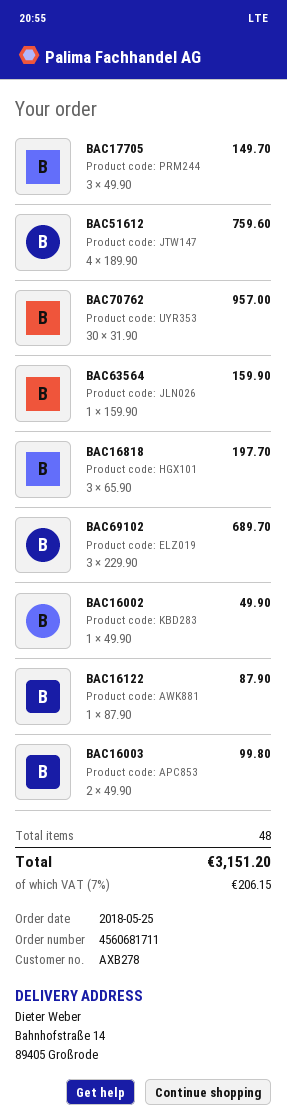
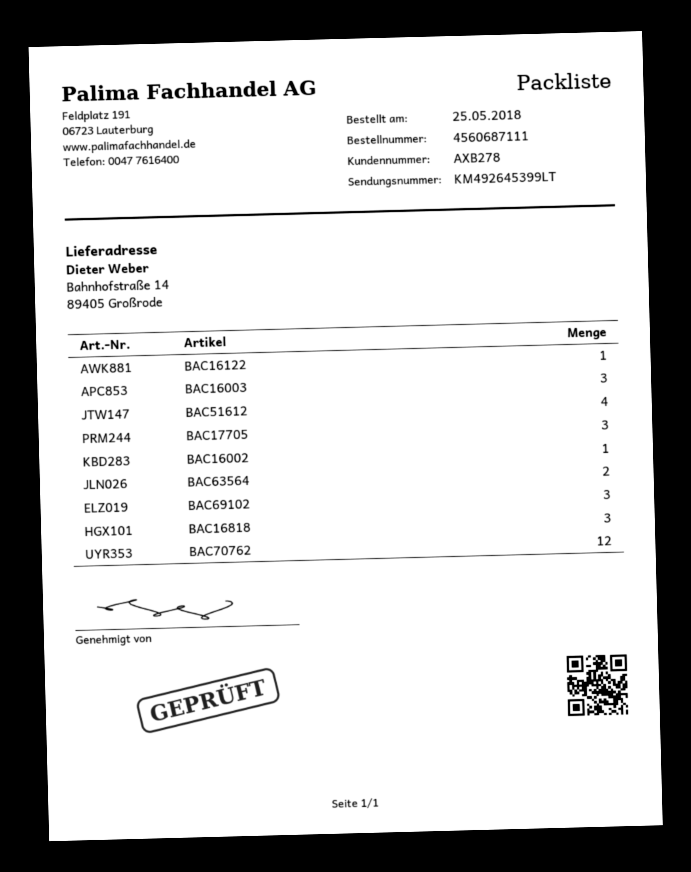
order number: 4560681711 -> 4560687111
BAC70762: 30 -> 12
BAC63564: 1 -> 2
BAC16003: 2 -> 3

